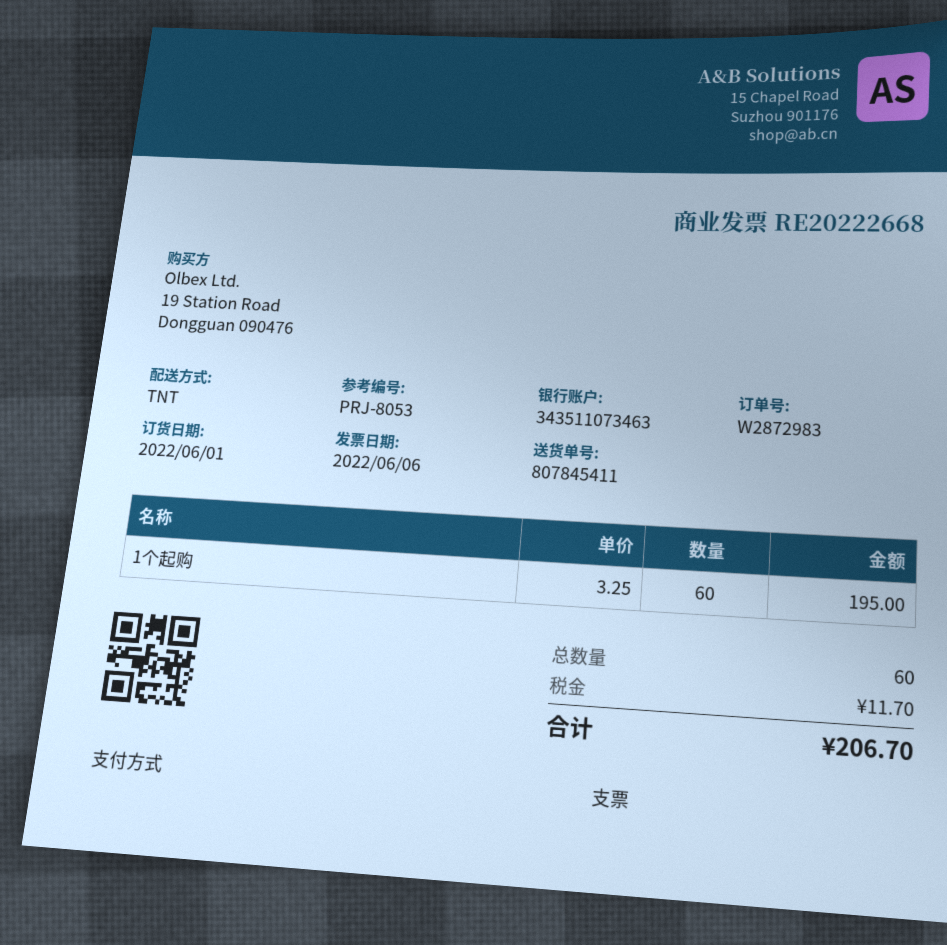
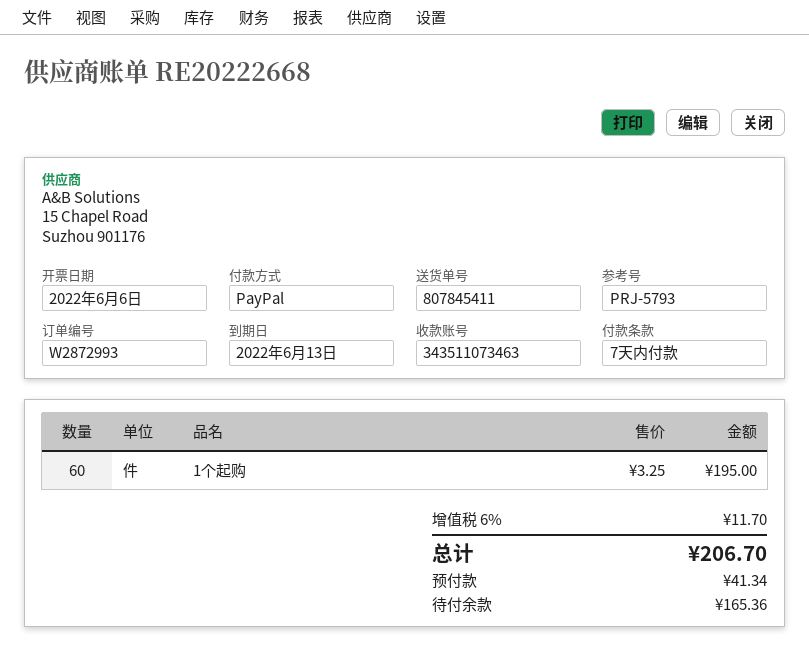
order number: W2872983 -> W2872993
reference: PRJ-8053 -> PRJ-5793
payment method: cheque -> PayPal

